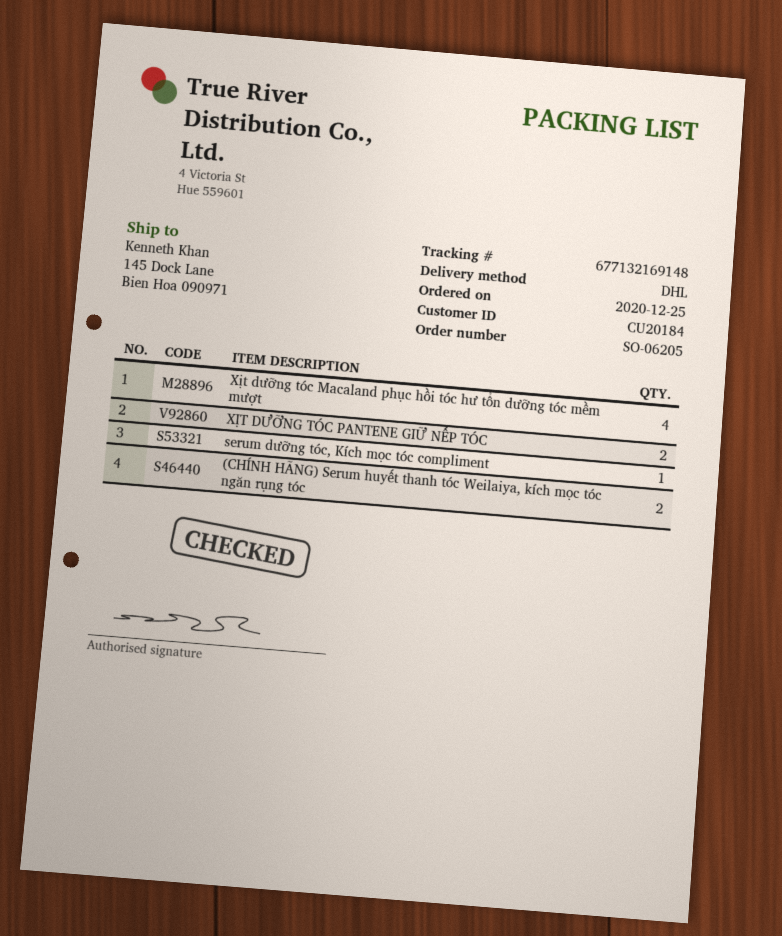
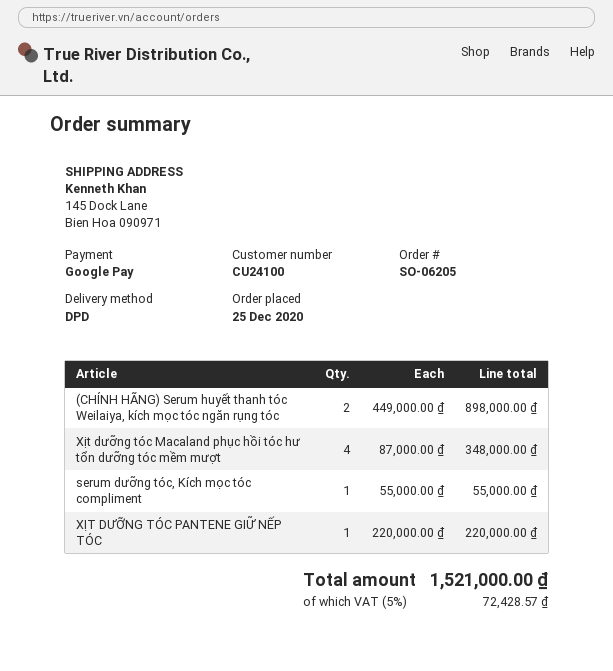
customer number: CU20184 -> CU24100
shipping method: DHL -> DPD
XỊT DƯỠNG TÓC PANTENE GIỮ NẾP TÓC: 2 -> 1

